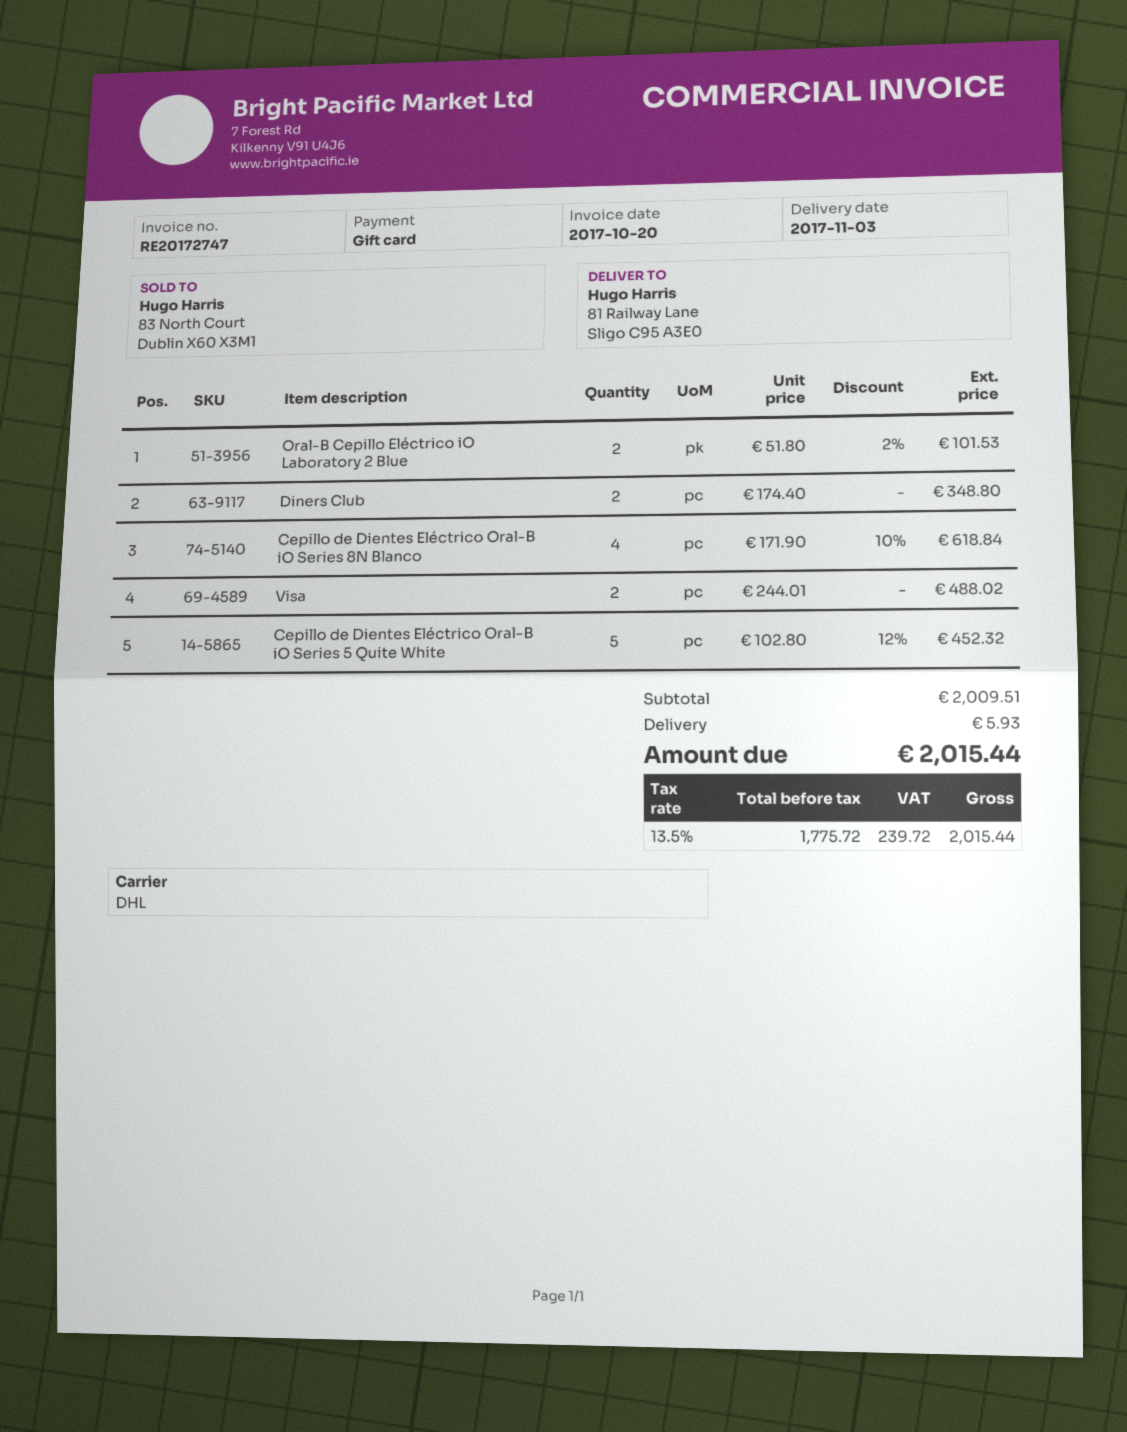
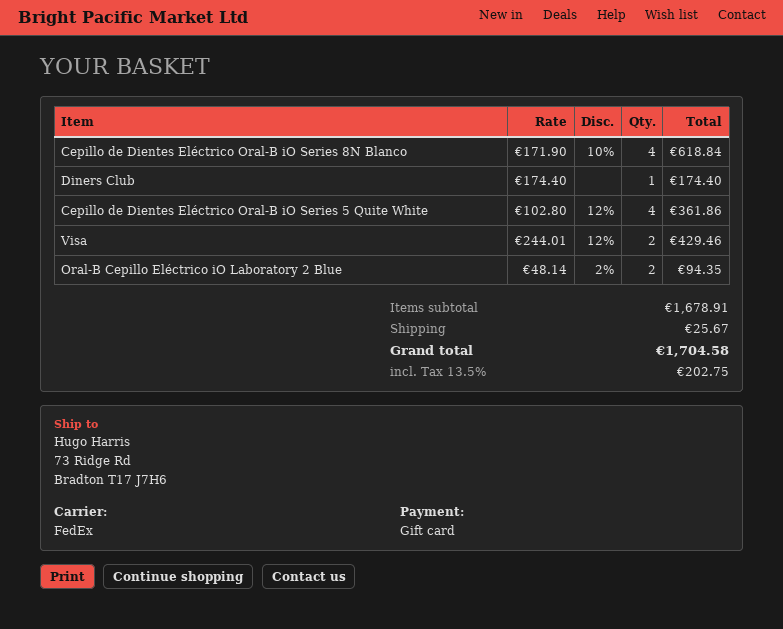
shipping method: DHL -> FedEx
ship to: 81 Railway Lane, Sligo C95 A3E0 -> 73 Ridge Rd, Bradton T17 J7H6
Oral-B Cepillo Eléctrico iO Laboratory 2 Blue: 2 x 51.80 - 2% = 101.53 -> 2 x 48.14 - 2% = 94.35
Diners Club: 2 x 174.40 = 348.80 -> 1 x 174.40 = 174.40
Visa: 2 x 244.01 = 488.02 -> 2 x 244.01 - 12% = 429.46
Cepillo de Dientes Eléctrico Oral-B iO Series 5 Quite White: 5 x 102.80 - 12% = 452.32 -> 4 x 102.80 - 12% = 361.86
subtotal: 2009.51 -> 1678.91
shipping: 5.93 -> 25.67
tax: 13.5% = 239.72 -> 13.5% = 202.75
total: 2015.44 -> 1704.58

